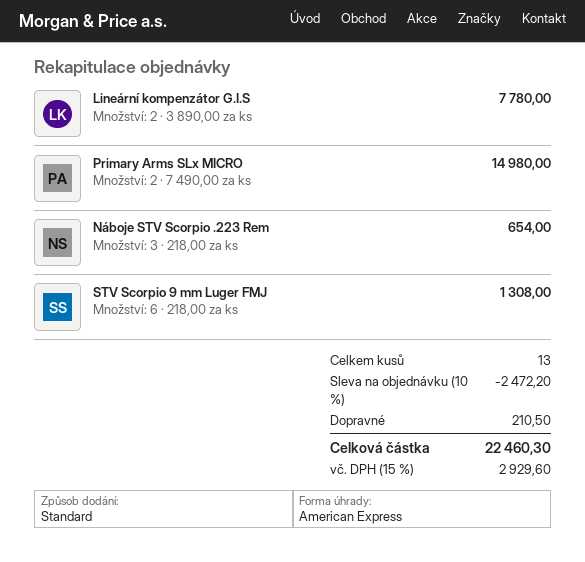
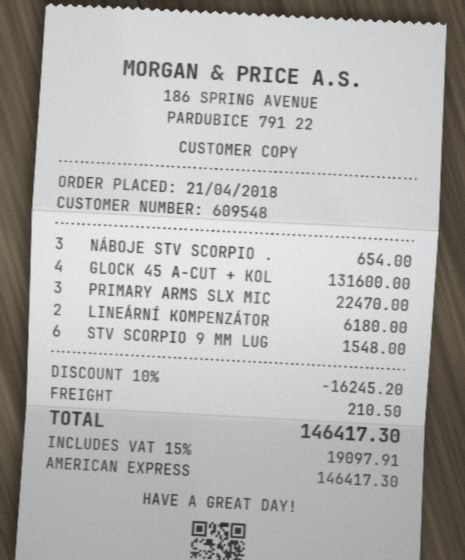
Lineární kompenzátor G.I.S: 2 for 7780.00 -> 2 for 6180.00
Primary Arms SLx MICRO: 2 for 14980.00 -> 3 for 22470.00
STV Scorpio 9 mm Luger FMJ: 6 for 1308.00 -> 6 for 1548.00
GLOCK 45 A-CUT + KOL: none -> 4 for 131600.00
discount: 10% = 2472.20 -> 10% = 16245.20
tax: 15% = 2929.60 -> 15% = 19097.91
total: 22460.30 -> 146417.30

